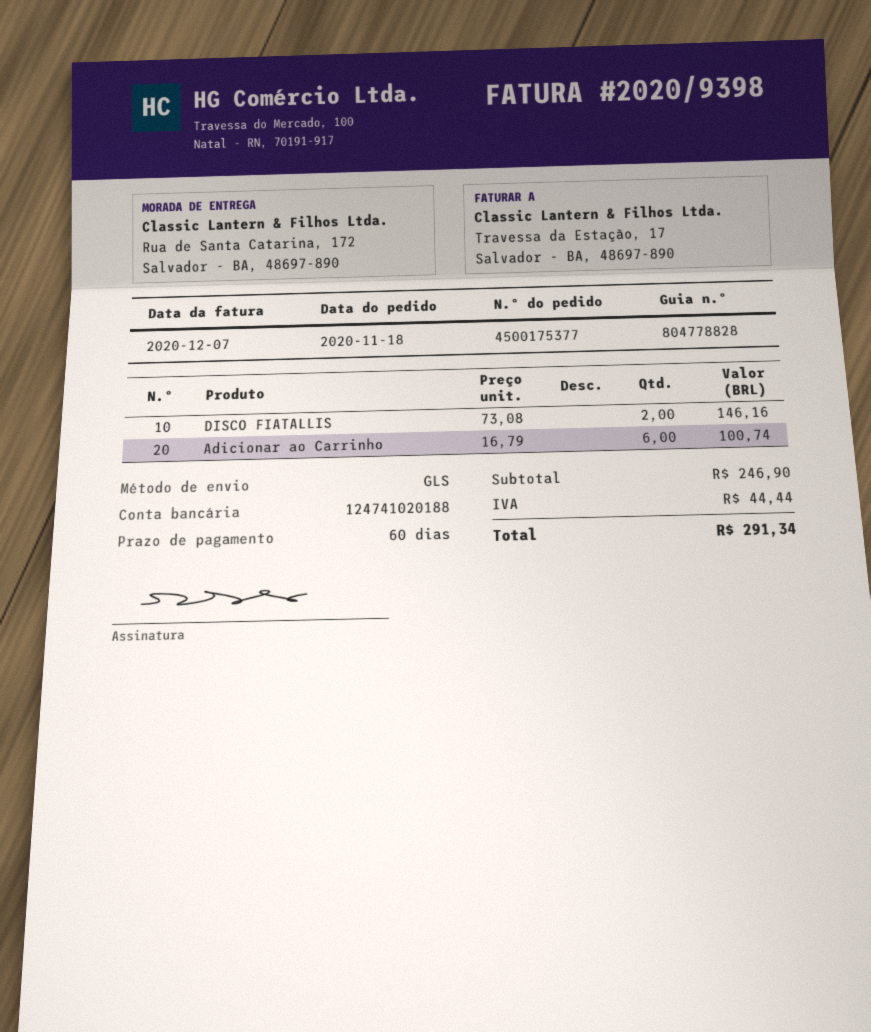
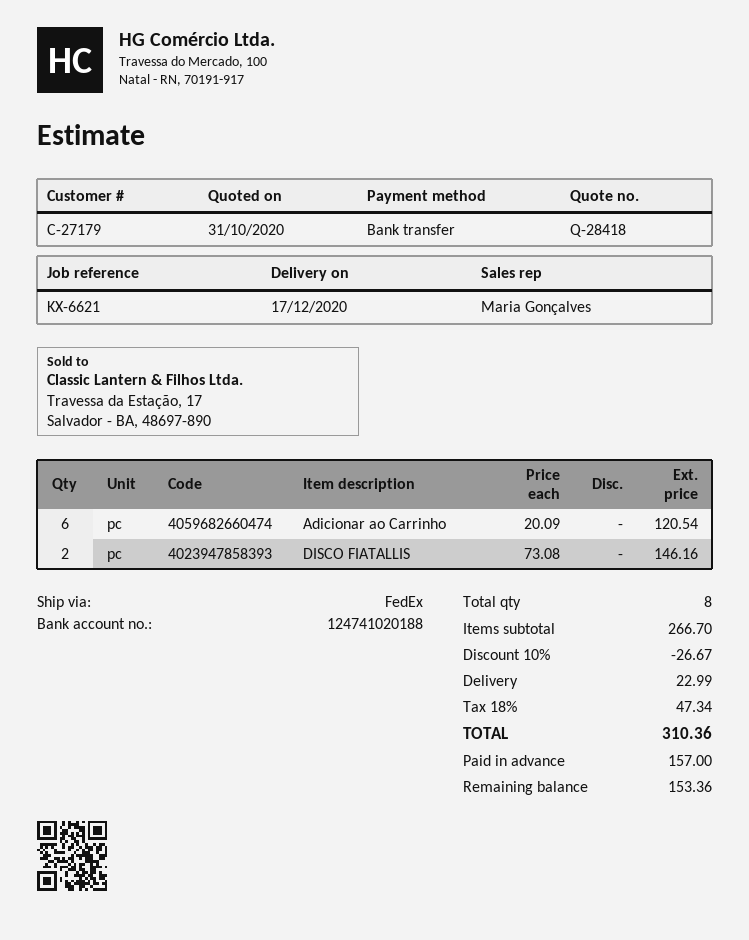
shipping method: GLS -> FedEx
Adicionar ao Carrinho: 6 x 16.79 = 100.74 -> 6 x 20.09 = 120.54
subtotal: 246.90 -> 266.70
discount: none -> 10% = 26.67
shipping: none -> 22.99
tax: 44.44 -> 47.34
total: 291.34 -> 310.36

